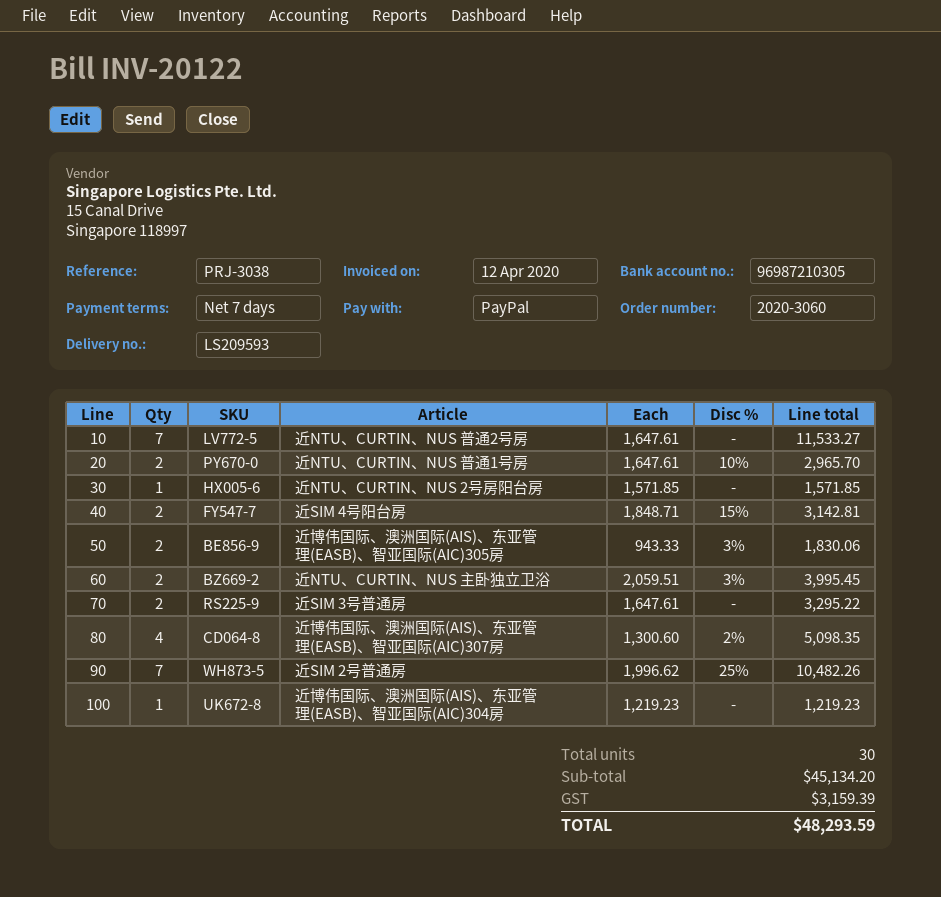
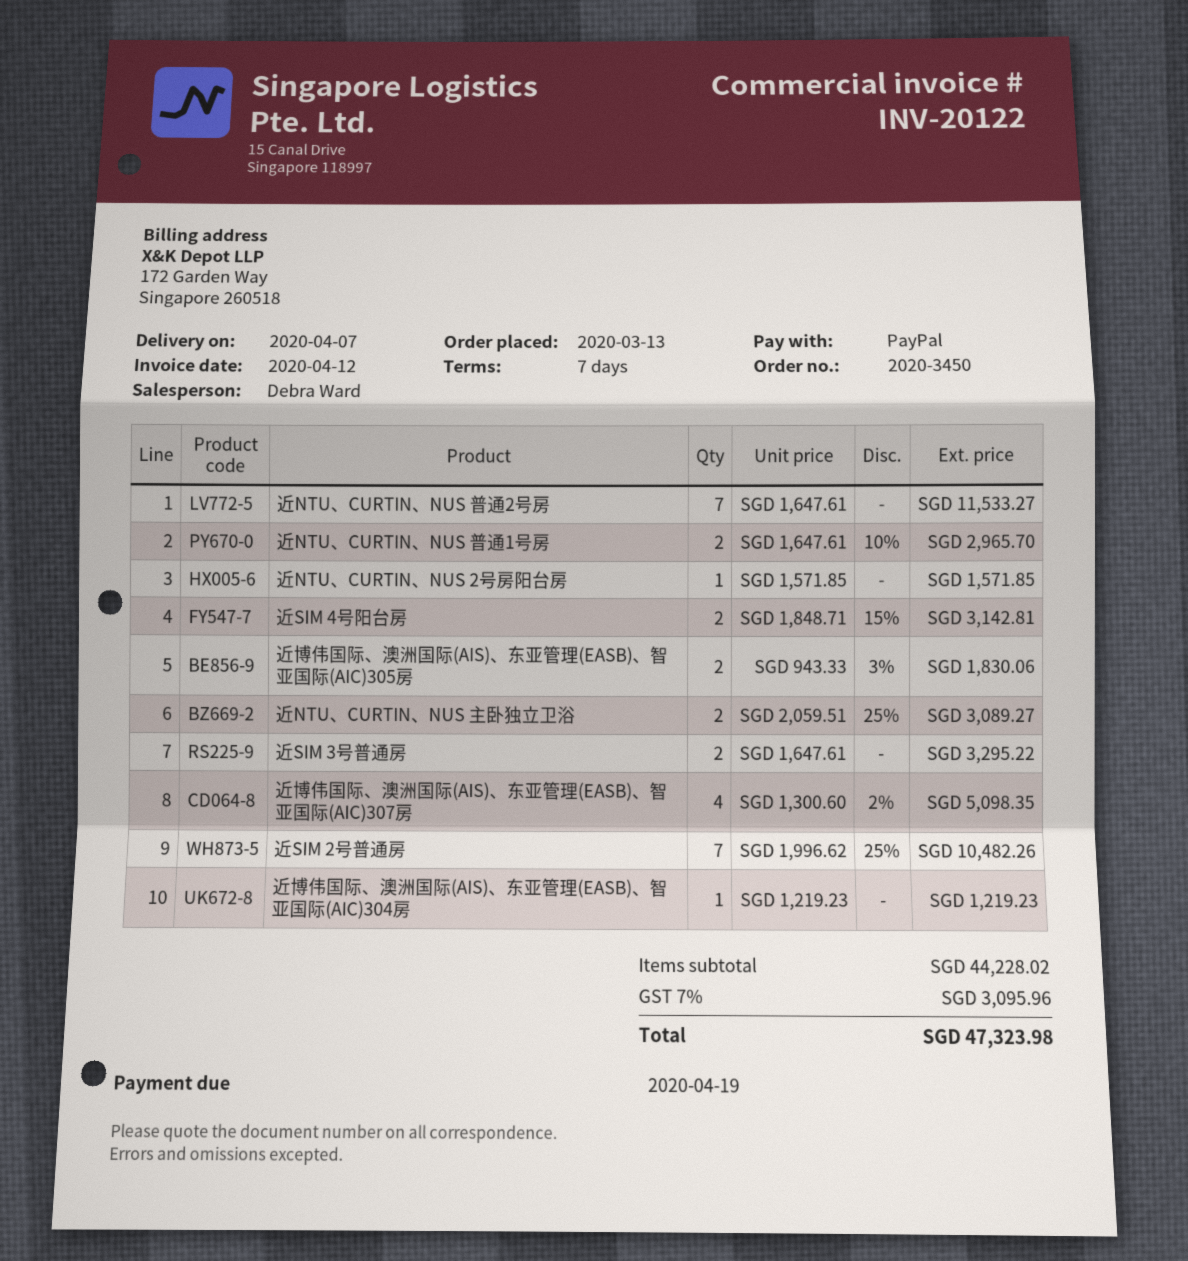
order number: 2020-3060 -> 2020-3450
近NTU、CURTIN、NUS 主卧独立卫浴: 2 x 2059.51 - 3% = 3995.45 -> 2 x 2059.51 - 25% = 3089.27
subtotal: 45134.20 -> 44228.02
tax: 3159.39 -> 3095.96
total: 48293.59 -> 47323.98

